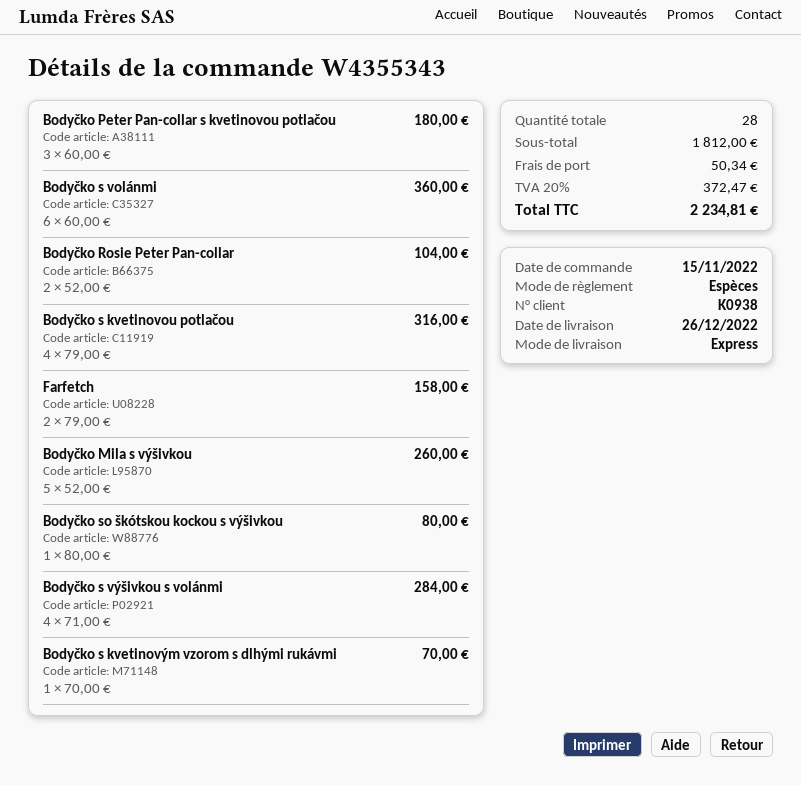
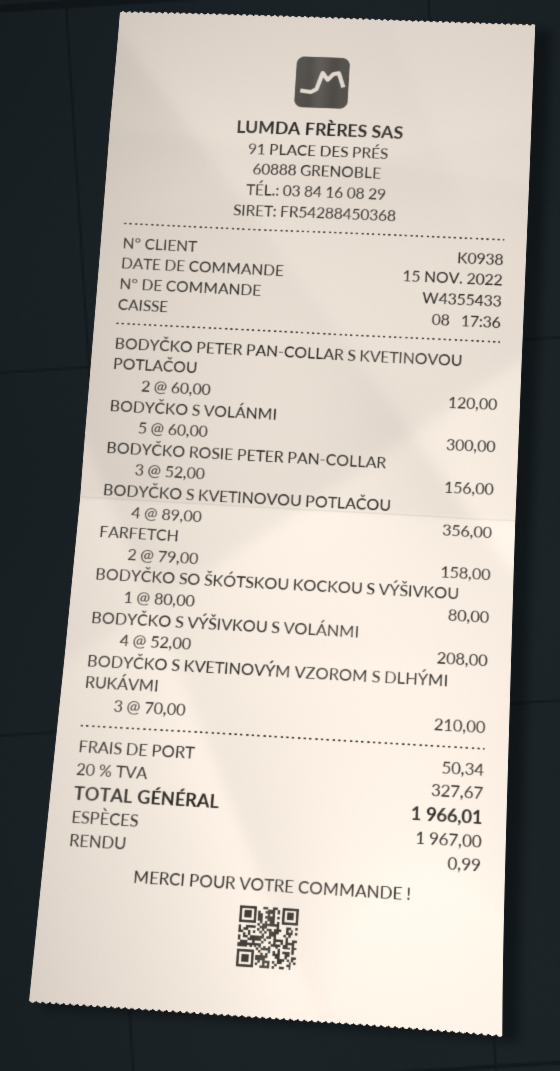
order number: W4355343 -> W4355433
Bodyčko Peter Pan-collar s kvetinovou potlačou: 3 x 60.00 = 180.00 -> 2 x 60.00 = 120.00
Bodyčko s volánmi: 6 x 60.00 = 360.00 -> 5 x 60.00 = 300.00
Bodyčko Rosie Peter Pan-collar: 2 x 52.00 = 104.00 -> 3 x 52.00 = 156.00
Bodyčko s kvetinovou potlačou: 4 x 79.00 = 316.00 -> 4 x 89.00 = 356.00
Bodyčko Mila s výšivkou: 5 x 52.00 = 260.00 -> none
Bodyčko s výšivkou s volánmi: 4 x 71.00 = 284.00 -> 4 x 52.00 = 208.00
Bodyčko s kvetinovým vzorom s dlhými rukávmi: 1 x 70.00 = 70.00 -> 3 x 70.00 = 210.00
tax: 20% = 372.47 -> 20% = 327.67
total: 2234.81 -> 1966.01

